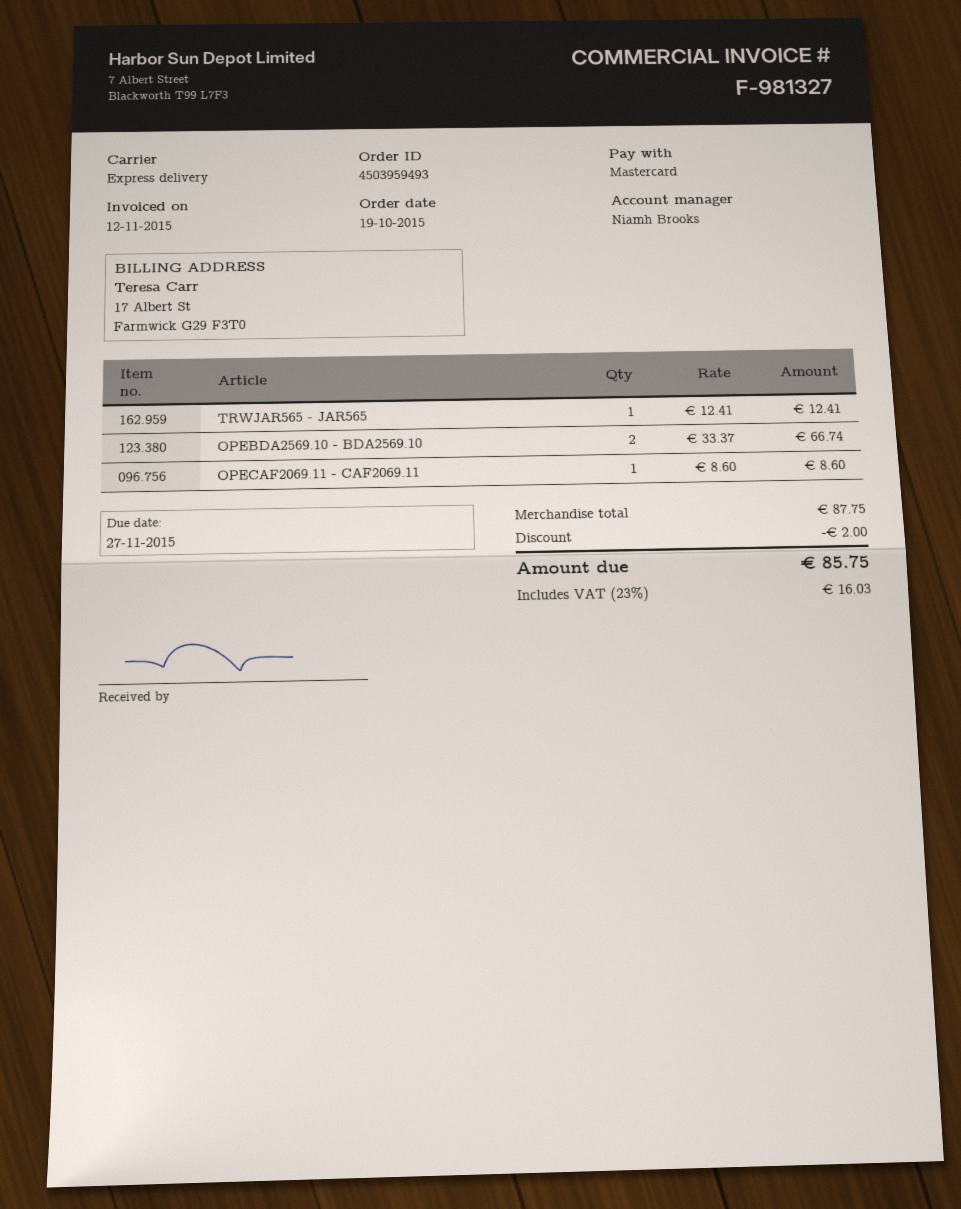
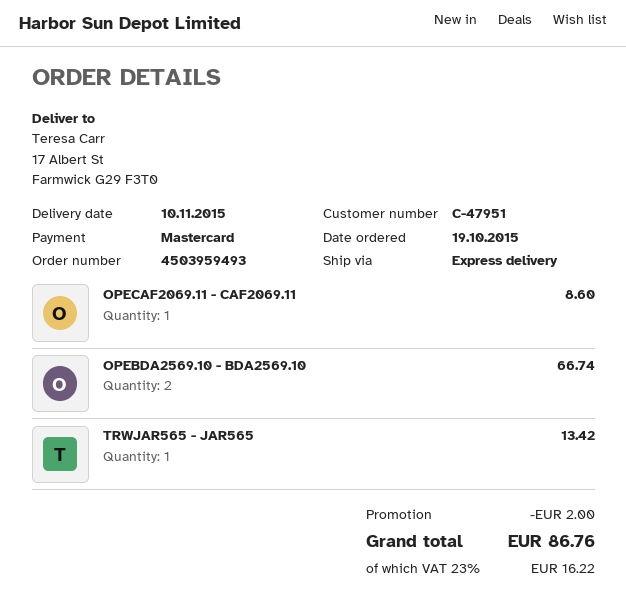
TRWJAR565 - JAR565: 1 for 12.41 -> 1 for 13.42
tax: 23% = 16.03 -> 23% = 16.22
total: 85.75 -> 86.76

